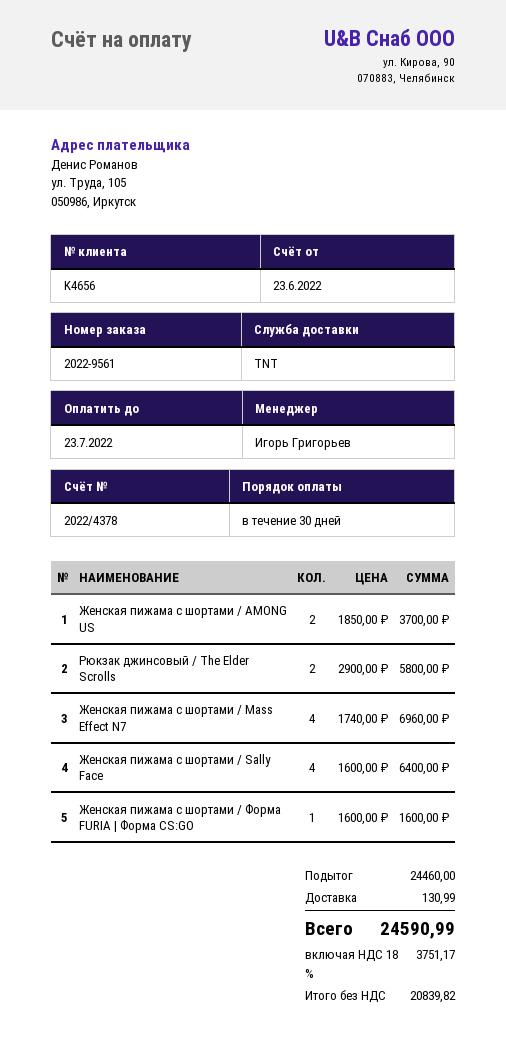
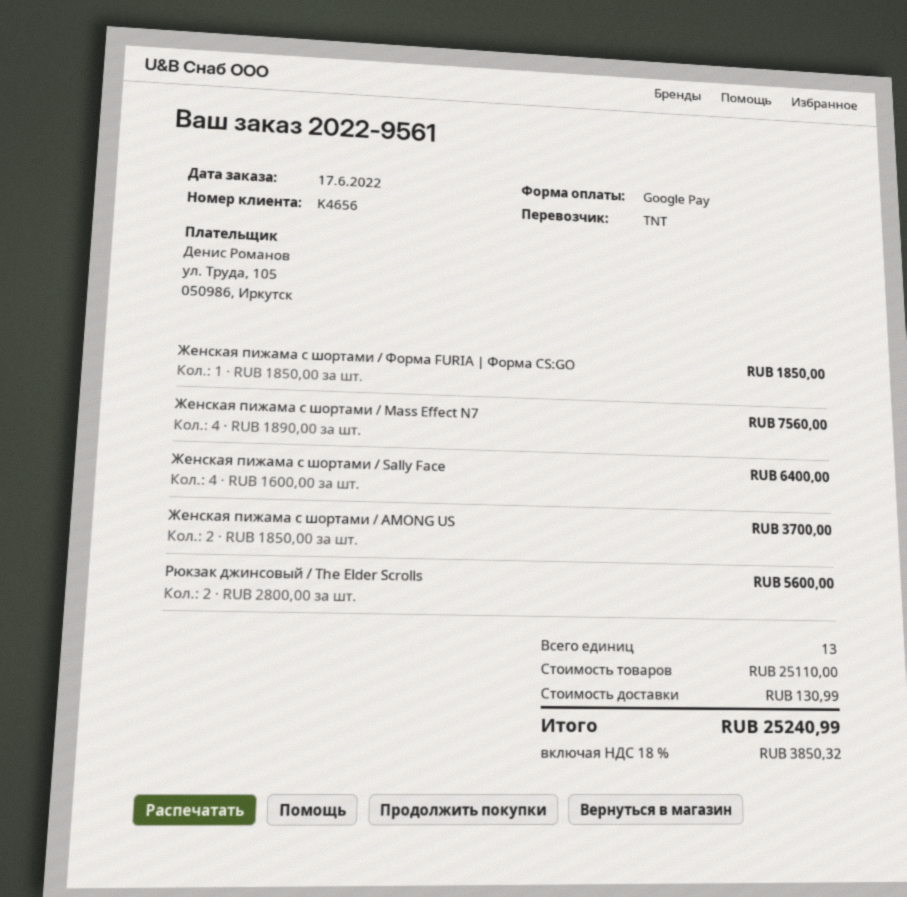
Рюкзак джинсовый / The Elder Scrolls: 2 x 2900.00 = 5800.00 -> 2 x 2800.00 = 5600.00
Женская пижама с шортами / Mass Effect N7: 4 x 1740.00 = 6960.00 -> 4 x 1890.00 = 7560.00
Женская пижама с шортами / Форма FURIA | Форма СS:GO: 1 x 1600.00 = 1600.00 -> 1 x 1850.00 = 1850.00
subtotal: 24460.00 -> 25110.00
tax: 18% = 3751.17 -> 18% = 3850.32
total: 24590.99 -> 25240.99

